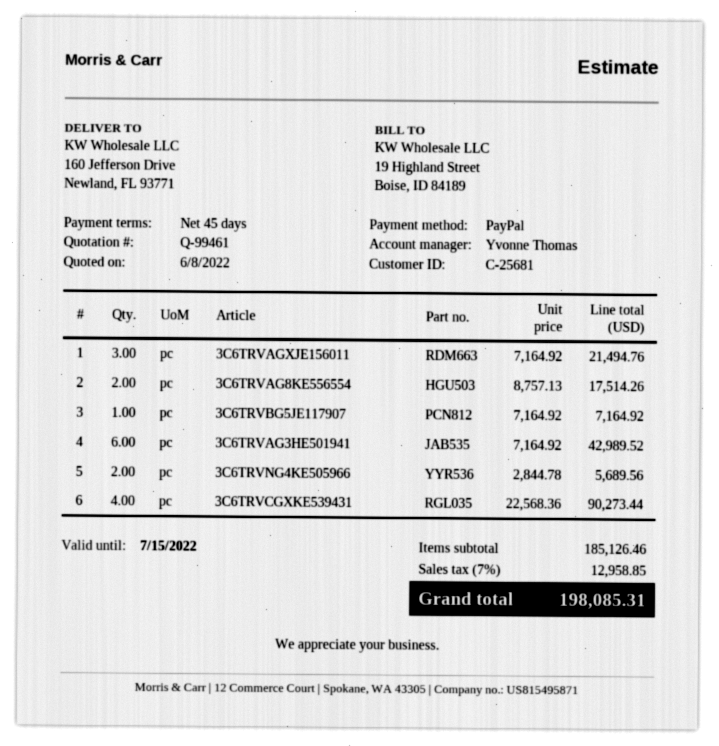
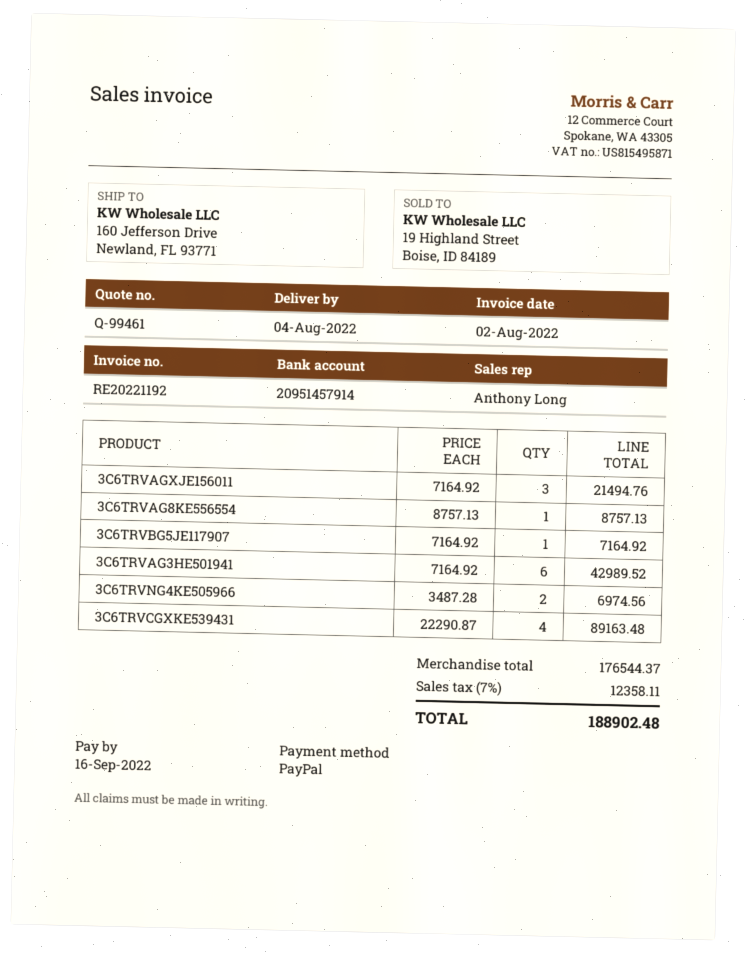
sales rep: Yvonne Thomas -> Anthony Long
3C6TRVAG8KE556554: 2 x 8757.13 = 17514.26 -> 1 x 8757.13 = 8757.13
3C6TRVNG4KE505966: 2 x 2844.78 = 5689.56 -> 2 x 3487.28 = 6974.56
3C6TRVCGXKE539431: 4 x 22568.36 = 90273.44 -> 4 x 22290.87 = 89163.48
subtotal: 185126.46 -> 176544.37
tax: 7% = 12958.85 -> 7% = 12358.11
total: 198085.31 -> 188902.48

